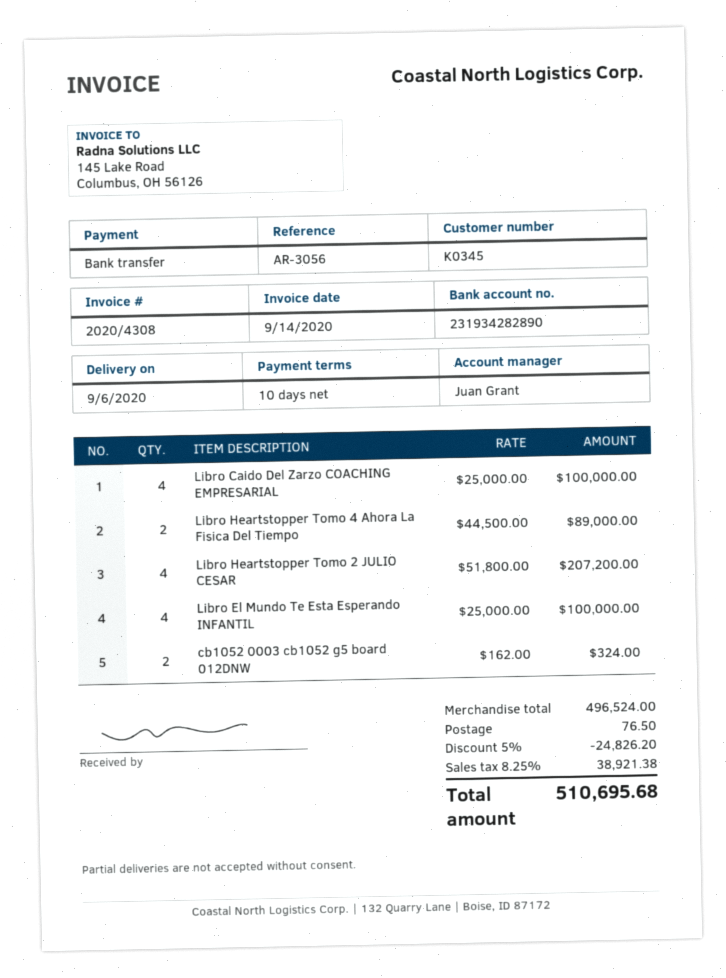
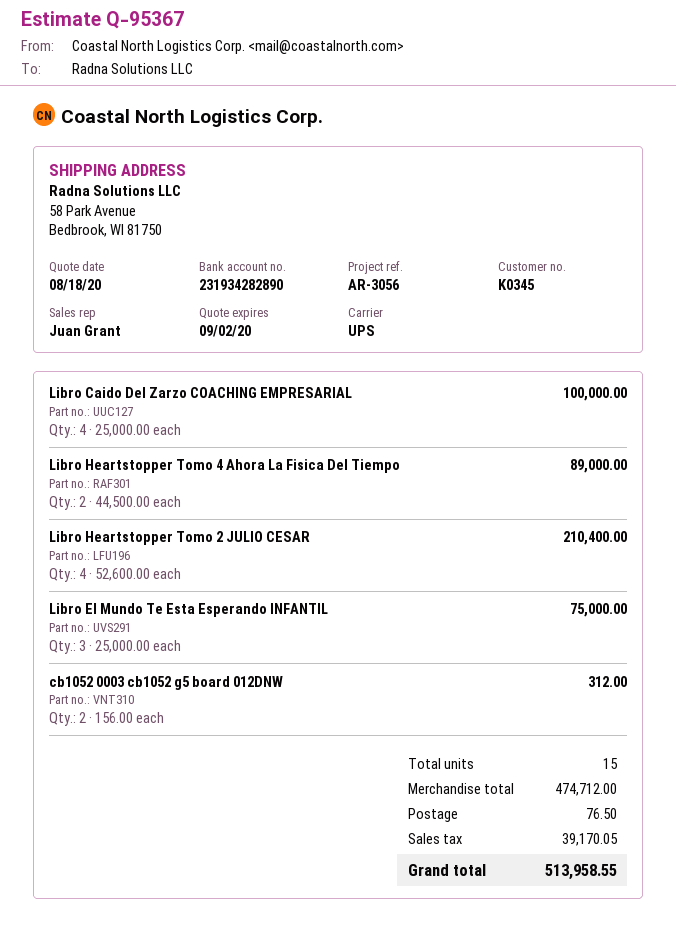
Libro Heartstopper Tomo 2 JULIO CESAR: 4 x 51800.00 = 207200.00 -> 4 x 52600.00 = 210400.00
Libro El Mundo Te Esta Esperando INFANTIL: 4 x 25000.00 = 100000.00 -> 3 x 25000.00 = 75000.00
cb1052 0003 cb1052 g5 board 012DNW: 2 x 162.00 = 324.00 -> 2 x 156.00 = 312.00
subtotal: 496524.00 -> 474712.00
discount: 5% = 24826.20 -> none
tax: 38921.38 -> 39170.05
total: 510695.68 -> 513958.55

